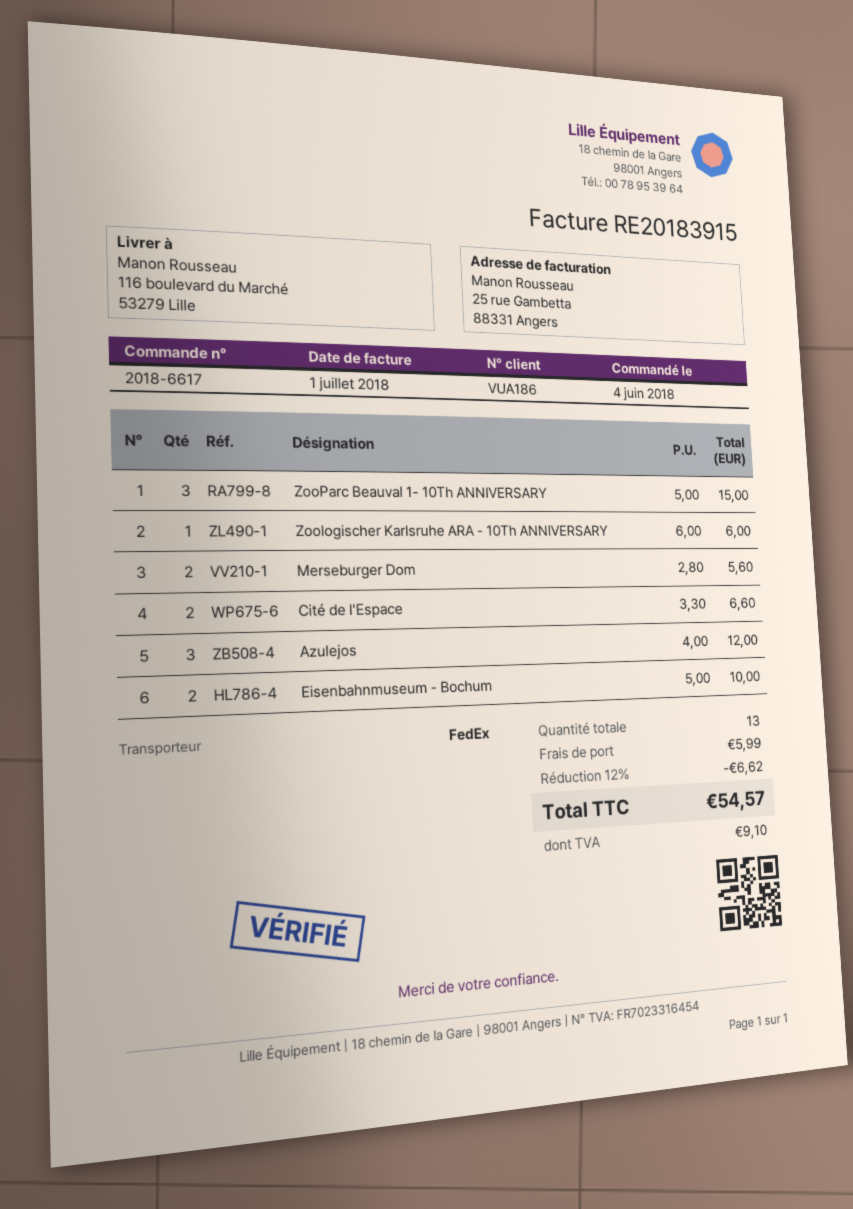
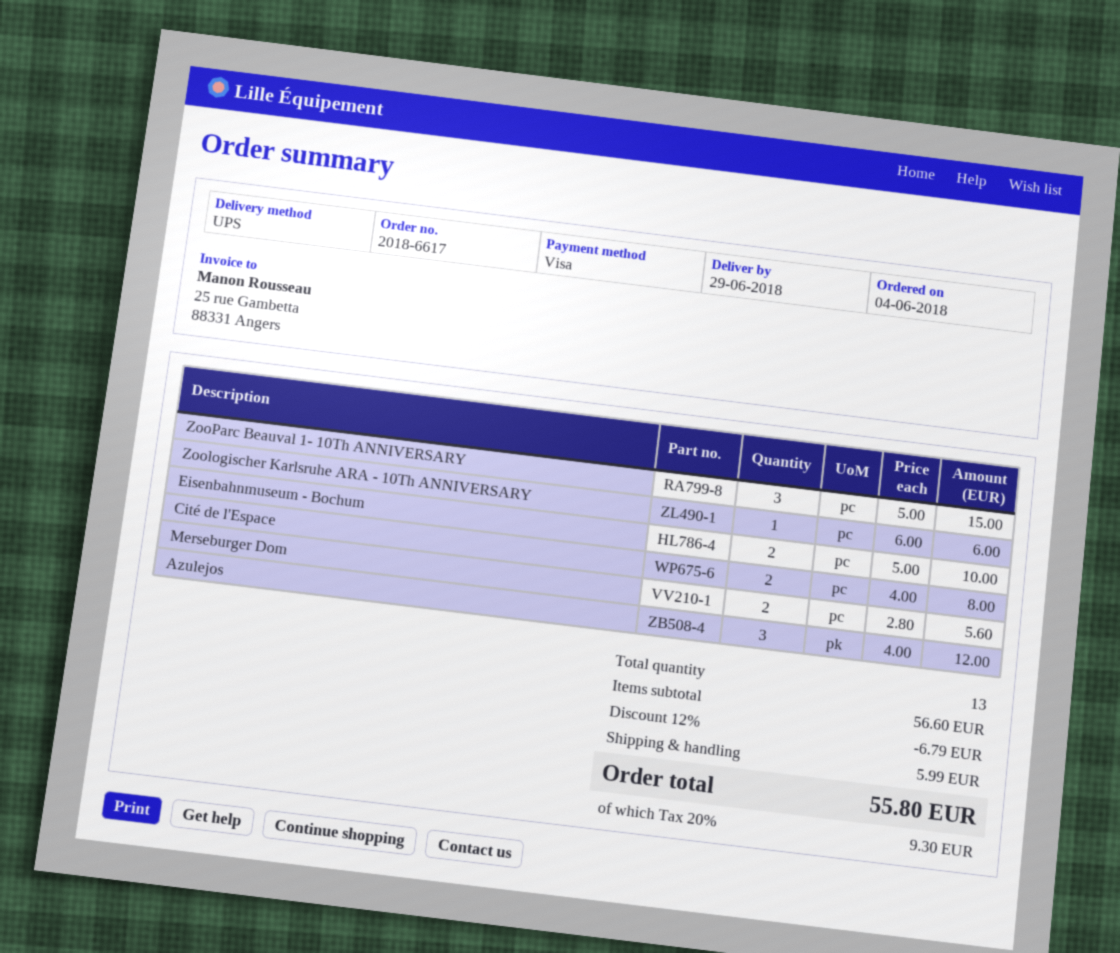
shipping method: FedEx -> UPS
Cité de l'Espace: 2 x 3.30 = 6.60 -> 2 x 4.00 = 8.00
discount: 12% = 6.62 -> 12% = 6.79
tax: 9.10 -> 9.30
total: 54.57 -> 55.80

